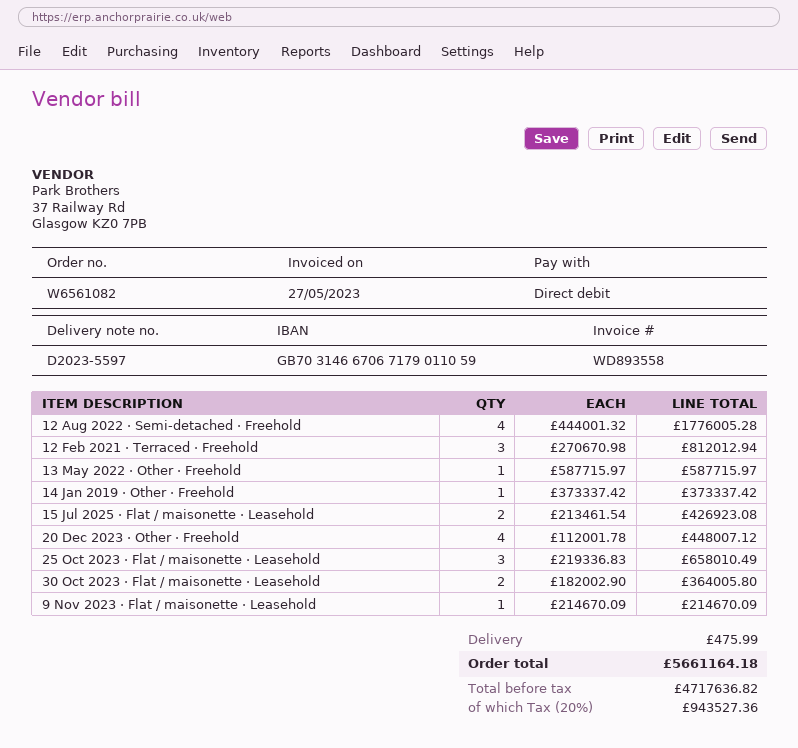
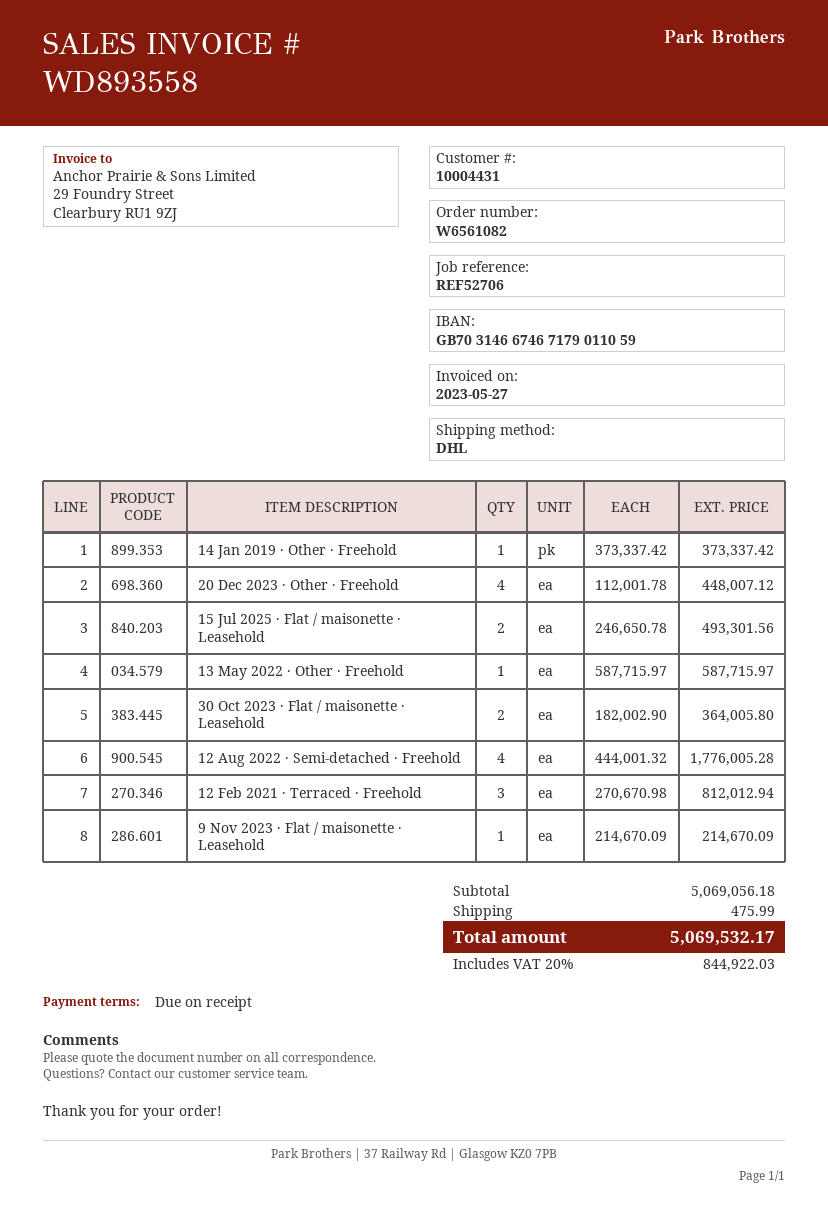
bank account: GB70314667067179011059 -> GB70314667467179011059
15 Jul 2025 · Flat / maisonette · Leasehold: 2 x 213461.54 = 426923.08 -> 2 x 246650.78 = 493301.56
25 Oct 2023 · Flat / maisonette · Leasehold: 3 x 219336.83 = 658010.49 -> none
tax: 20% = 943527.36 -> 20% = 844922.03
total: 5661164.18 -> 5069532.17

